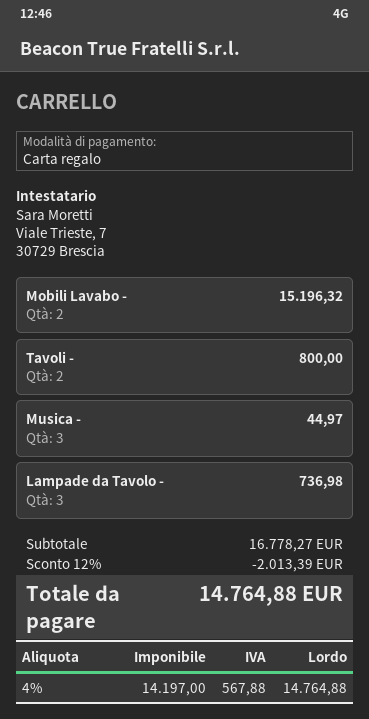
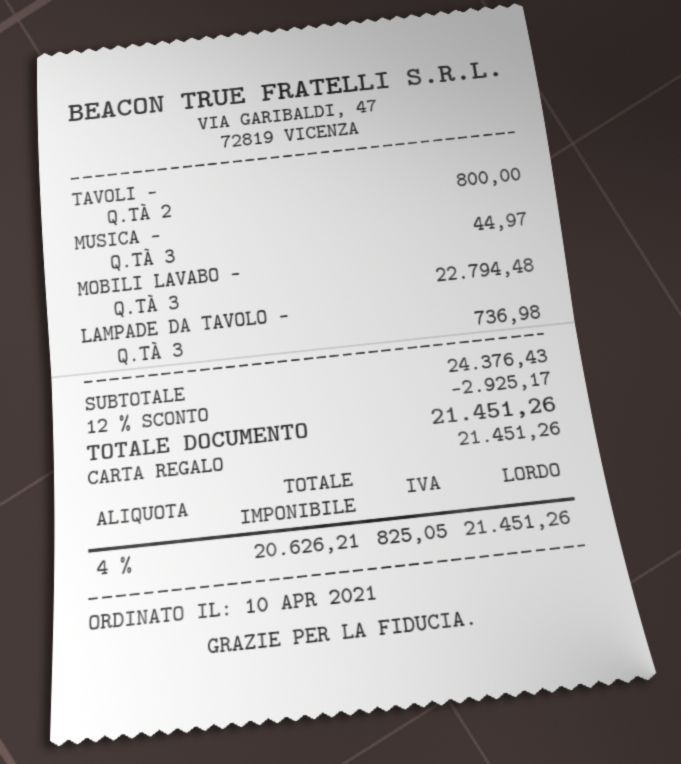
Mobili Lavabo -: 2 for 15196.32 -> 3 for 22794.48
subtotal: 16778.27 -> 24376.43
discount: 12% = 2013.39 -> 12% = 2925.17
net: 14197.00 -> 20626.21
tax: 4% = 567.88 -> 4% = 825.05
total: 14764.88 -> 21451.26

